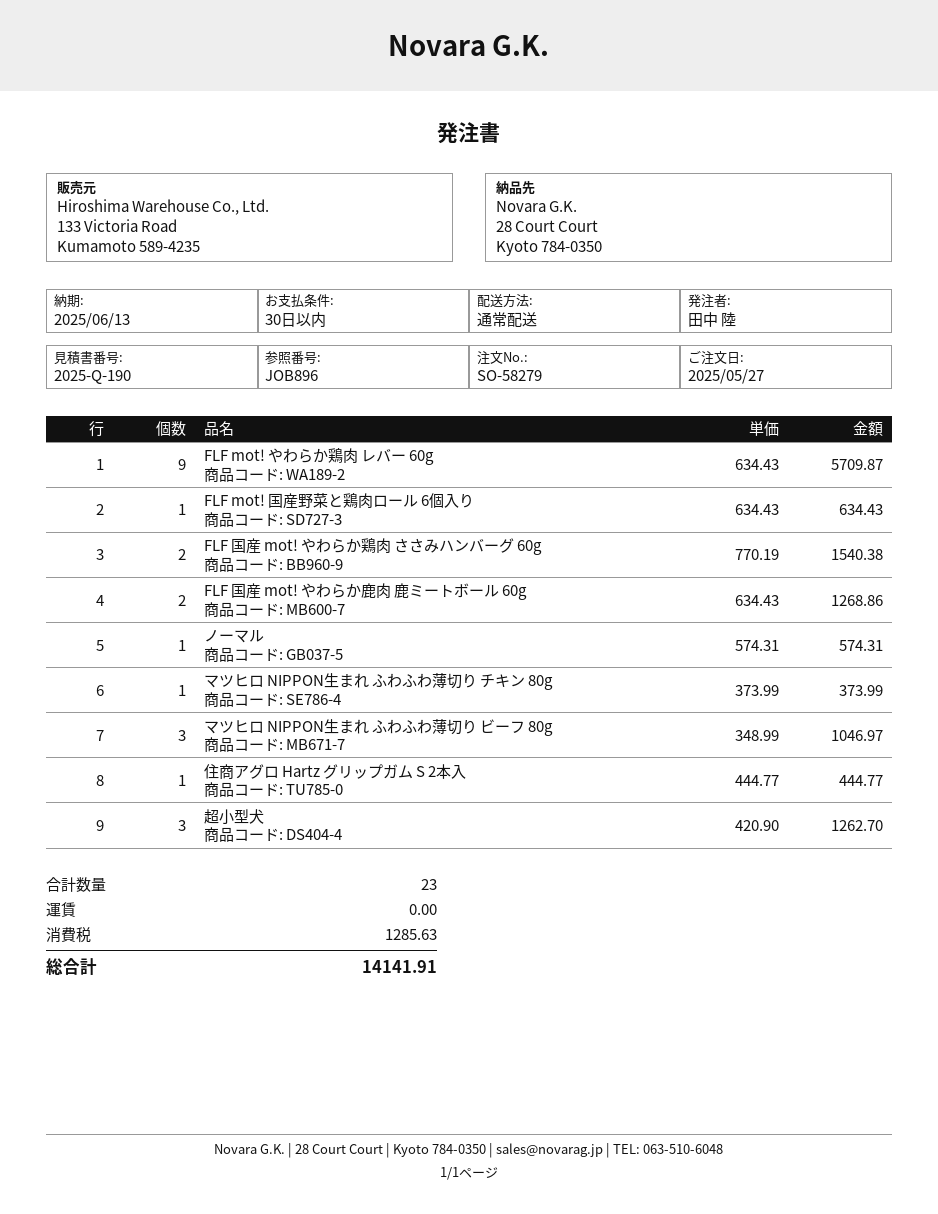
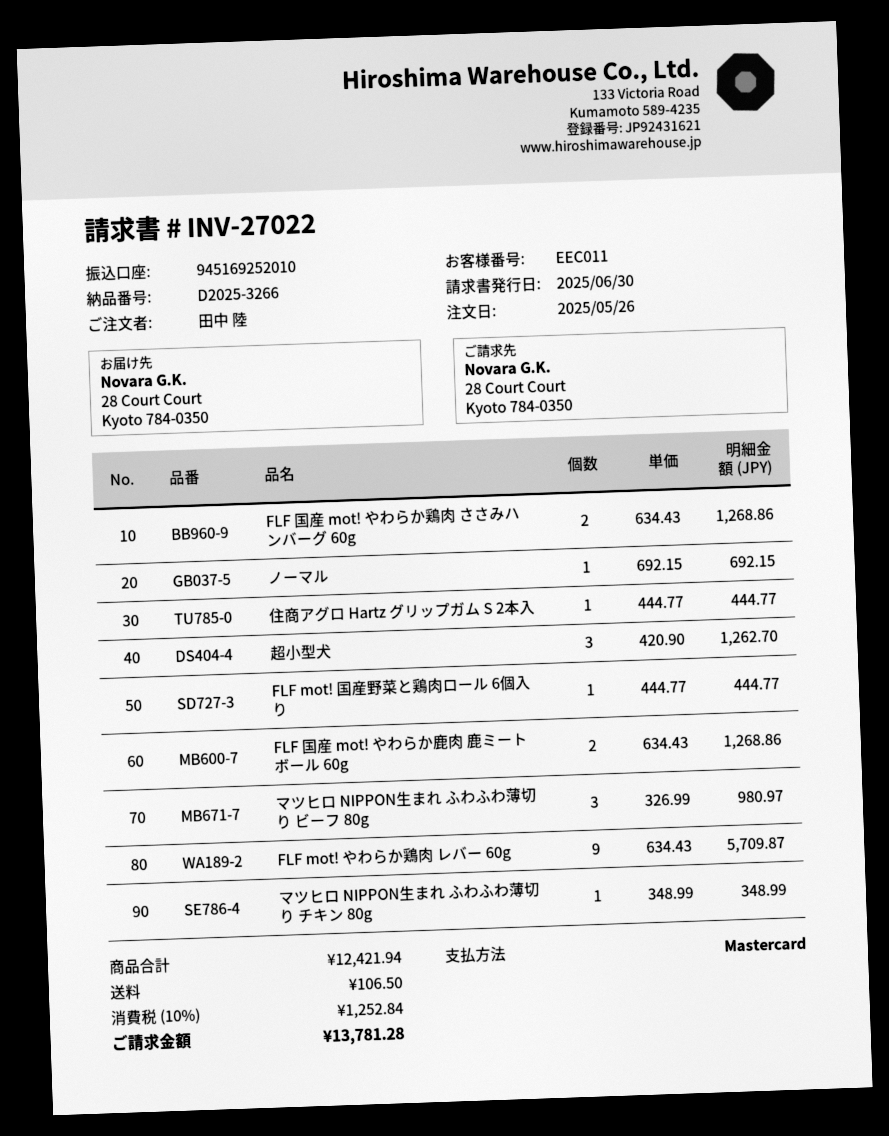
order date: 2025-05-27 -> 2025-05-26
FLF mot! 国産野菜と鶏肉ロール 6個入り: 1 x 634.43 = 634.43 -> 1 x 444.77 = 444.77
FLF 国産 mot! やわらか鶏肉 ささみハンバーグ 60g: 2 x 770.19 = 1540.38 -> 2 x 634.43 = 1268.86
ノーマル: 1 x 574.31 = 574.31 -> 1 x 692.15 = 692.15
マツヒロ NIPPON生まれ ふわふわ薄切り チキン 80g: 1 x 373.99 = 373.99 -> 1 x 348.99 = 348.99
マツヒロ NIPPON生まれ ふわふわ薄切り ビーフ 80g: 3 x 348.99 = 1046.97 -> 3 x 326.99 = 980.97
shipping: 0.00 -> 106.50
tax: 1285.63 -> 1252.84
total: 14141.91 -> 13781.28

